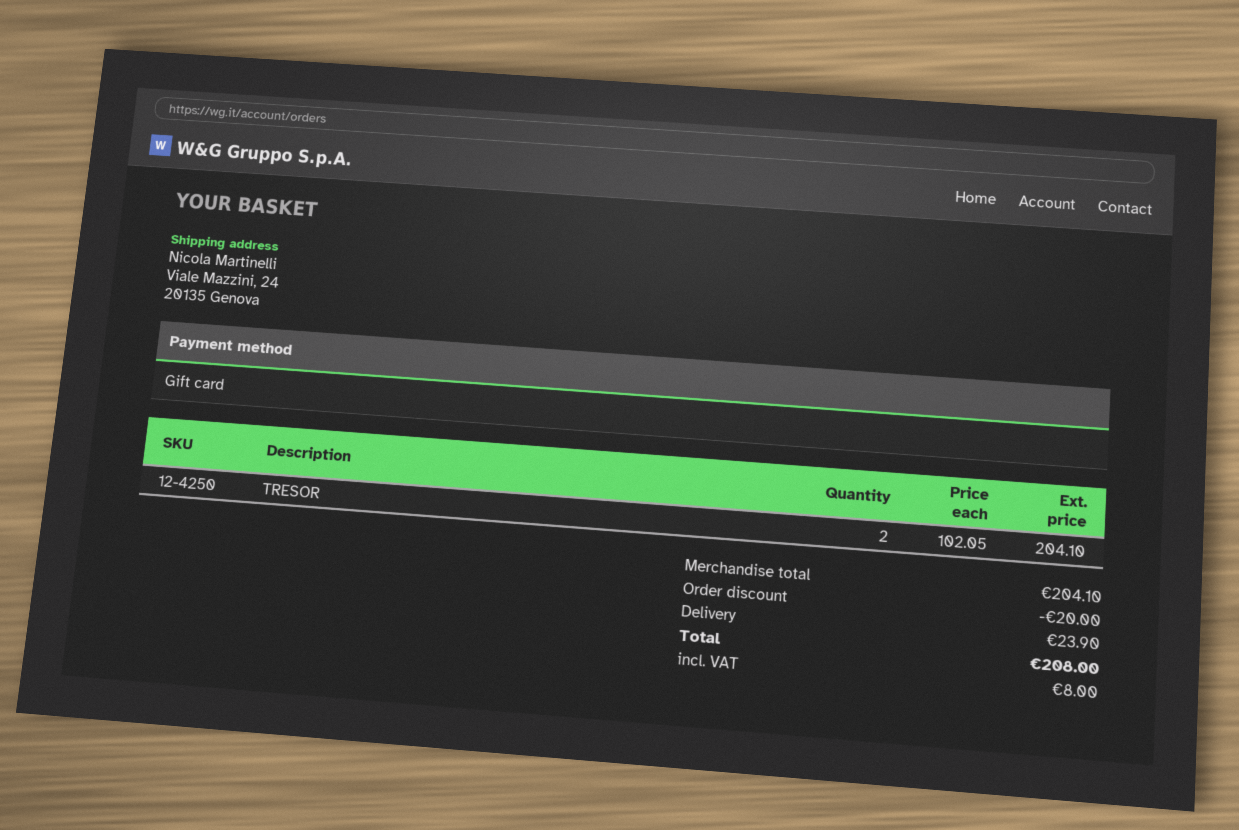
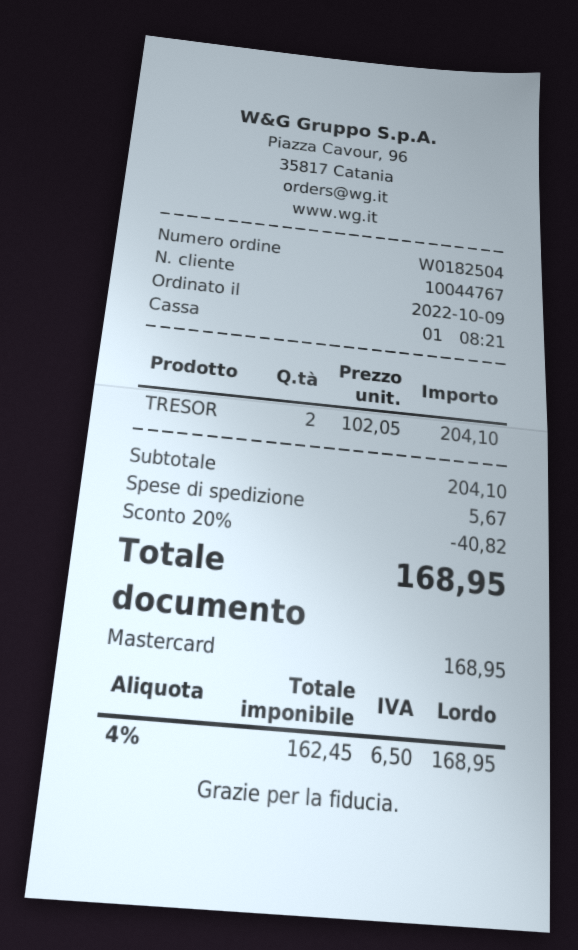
payment method: gift card -> Mastercard
discount: 20.00 -> 40.82
shipping: 23.90 -> 5.67
tax: 8.00 -> 6.50
total: 208.00 -> 168.95

